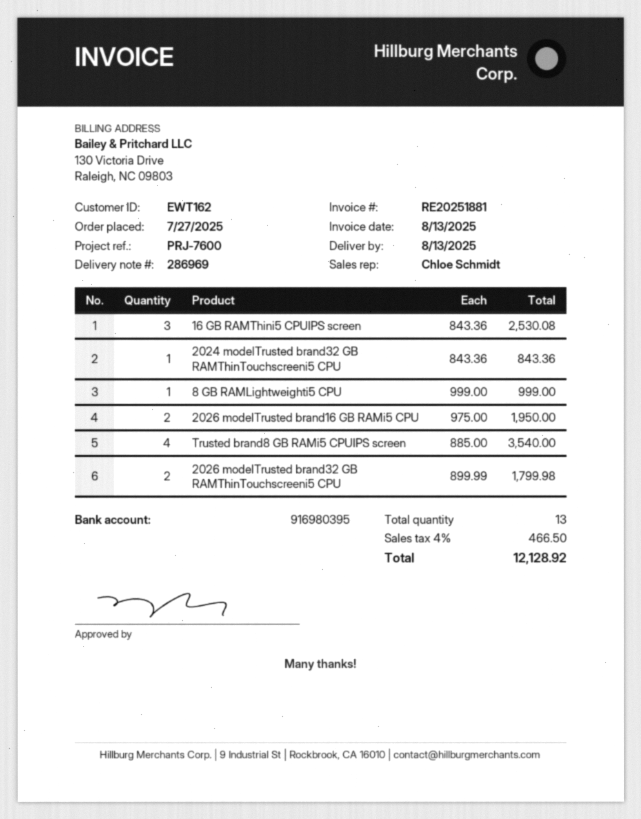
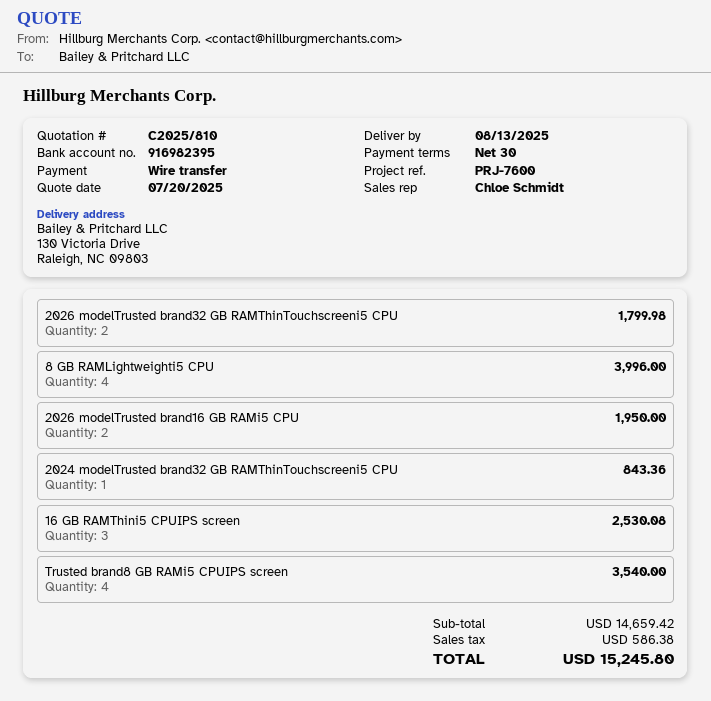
bank account: 916980395 -> 916982395
8 GB RAMLightweighti5 CPU: 1 for 999.00 -> 4 for 3996.00
tax: 466.50 -> 586.38
total: 12128.92 -> 15245.80

